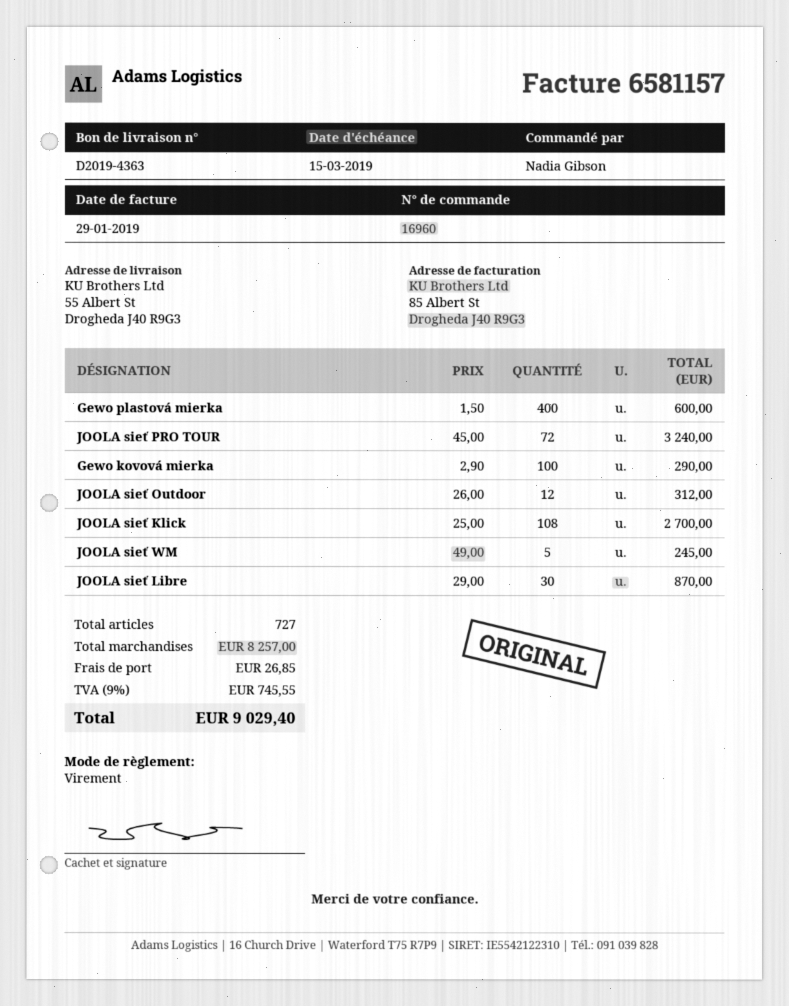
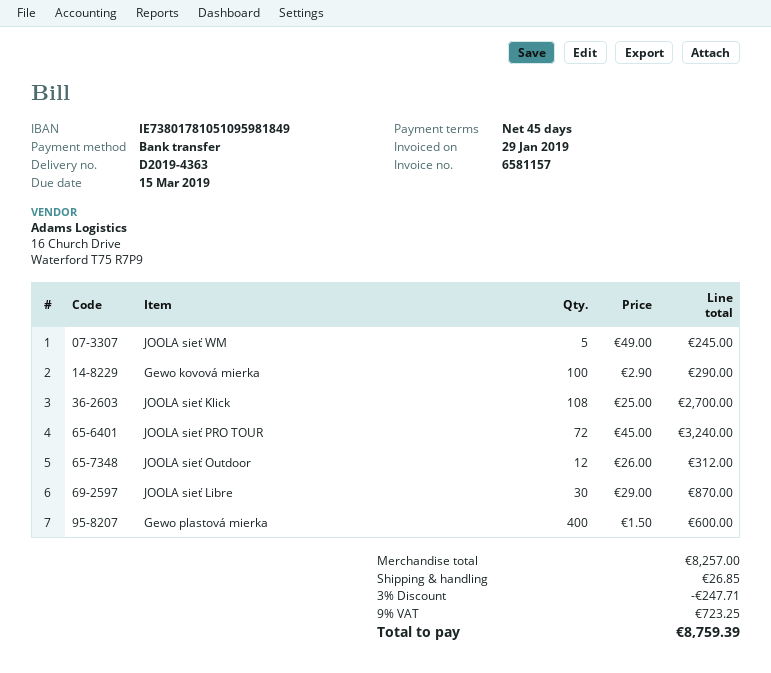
discount: none -> 3% = 247.71
tax: 9% = 745.55 -> 9% = 723.25
total: 9029.40 -> 8759.39

